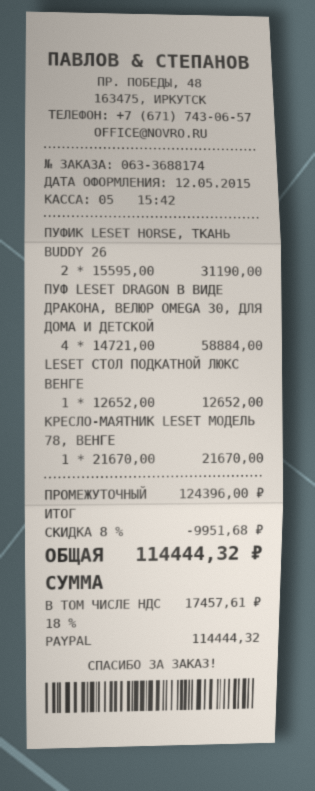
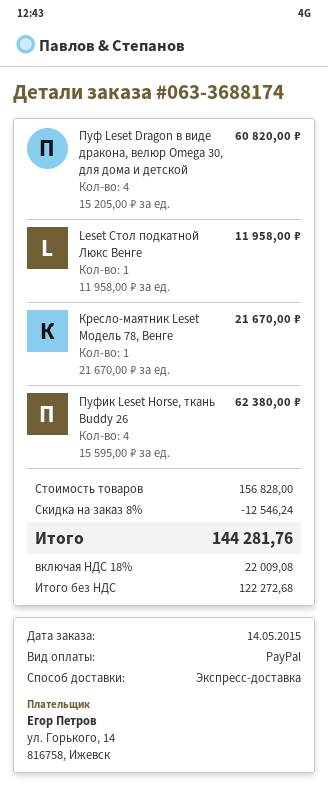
order date: 2015-05-12 -> 2015-05-14
ПУФИК LESET HORSE, ТКАНЬ BUDDY 26: 2 x 15595.00 = 31190.00 -> 4 x 15595.00 = 62380.00
ПУФ LESET DRAGON В ВИДЕ ДРАКОНА, ВЕЛЮР OMEGA 30, ДЛЯ ДОМА И ДЕТСКОЙ: 4 x 14721.00 = 58884.00 -> 4 x 15205.00 = 60820.00
LESET СТОЛ ПОДКАТНОЙ ЛЮКС ВЕНГЕ: 1 x 12652.00 = 12652.00 -> 1 x 11958.00 = 11958.00
subtotal: 124396.00 -> 156828.00
discount: 8% = 9951.68 -> 8% = 12546.24
tax: 18% = 17457.61 -> 18% = 22009.08
total: 114444.32 -> 144281.76

